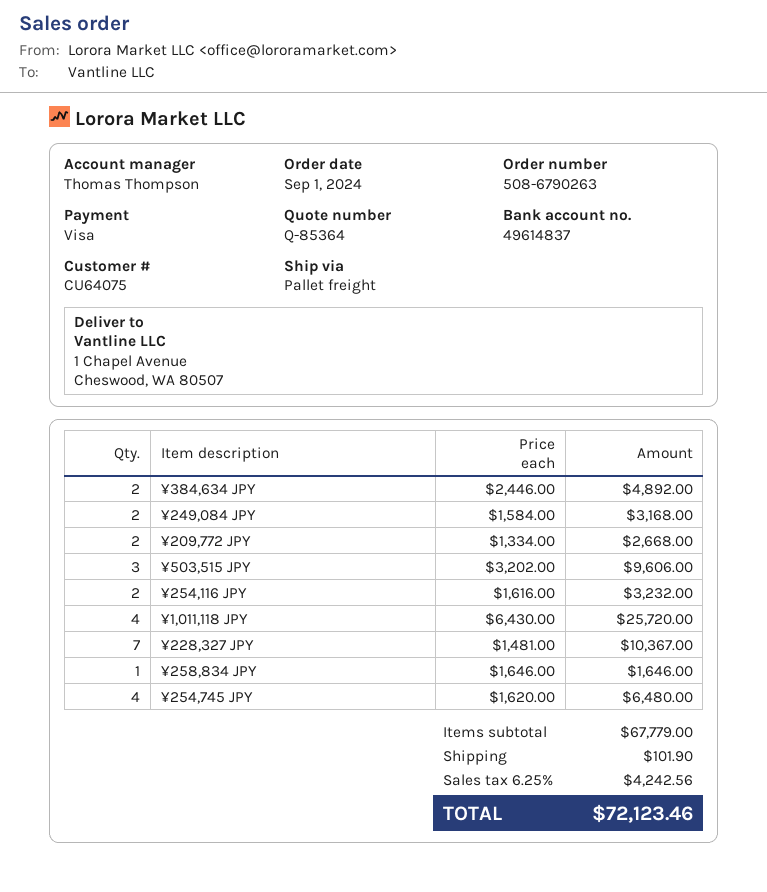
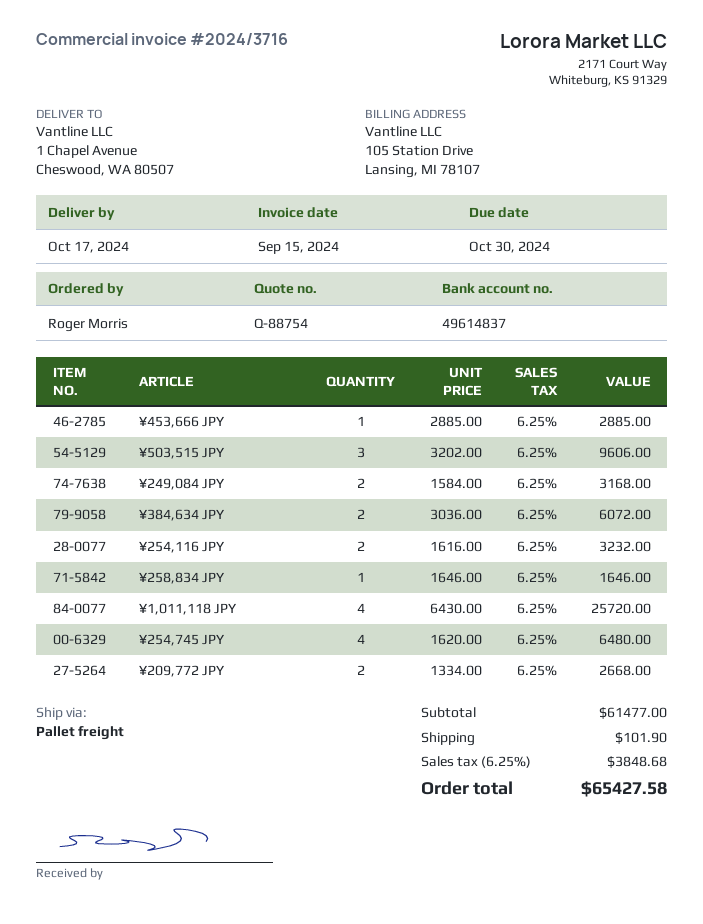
quote number: Q-85364 -> Q-88754
¥384,634 JPY: 2 x 2446.00 = 4892.00 -> 2 x 3036.00 = 6072.00
¥228,327 JPY: 7 x 1481.00 = 10367.00 -> none
¥453,666 JPY: none -> 1 x 2885.00 = 2885.00
subtotal: 67779.00 -> 61477.00
tax: 6.25% = 4242.56 -> 6.25% = 3848.68
total: 72123.46 -> 65427.58

